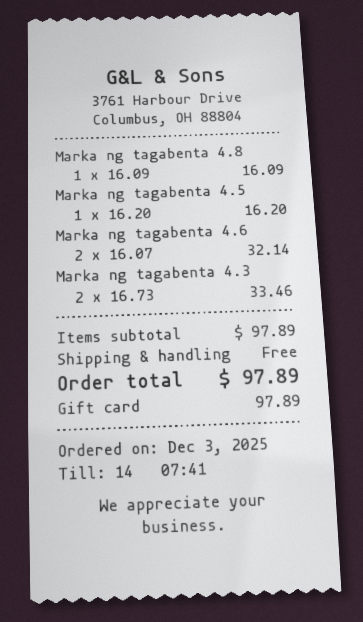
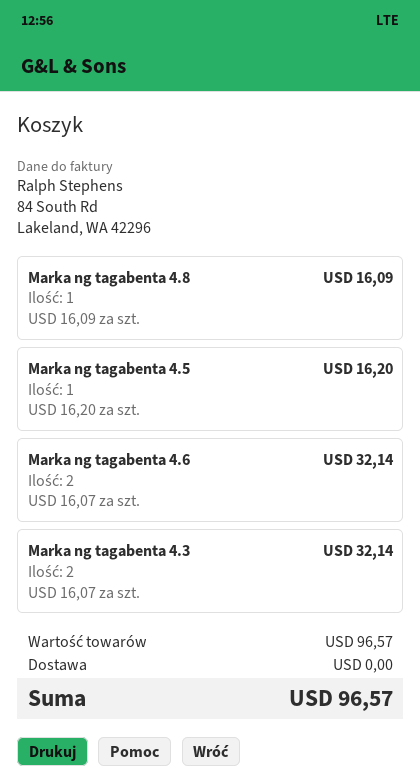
Marka ng tagabenta 4.3: 2 x 16.73 = 33.46 -> 2 x 16.07 = 32.14
subtotal: 97.89 -> 96.57
total: 97.89 -> 96.57

